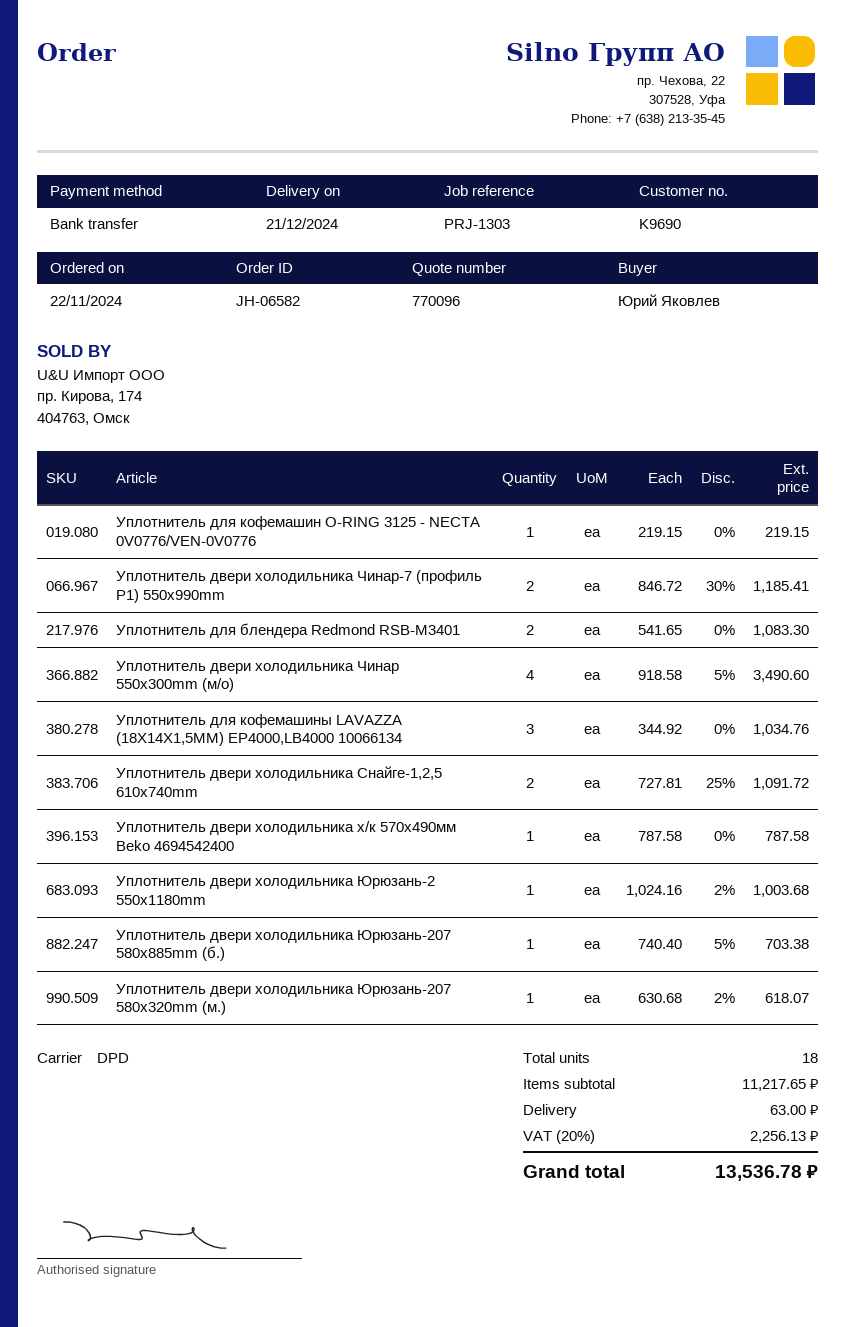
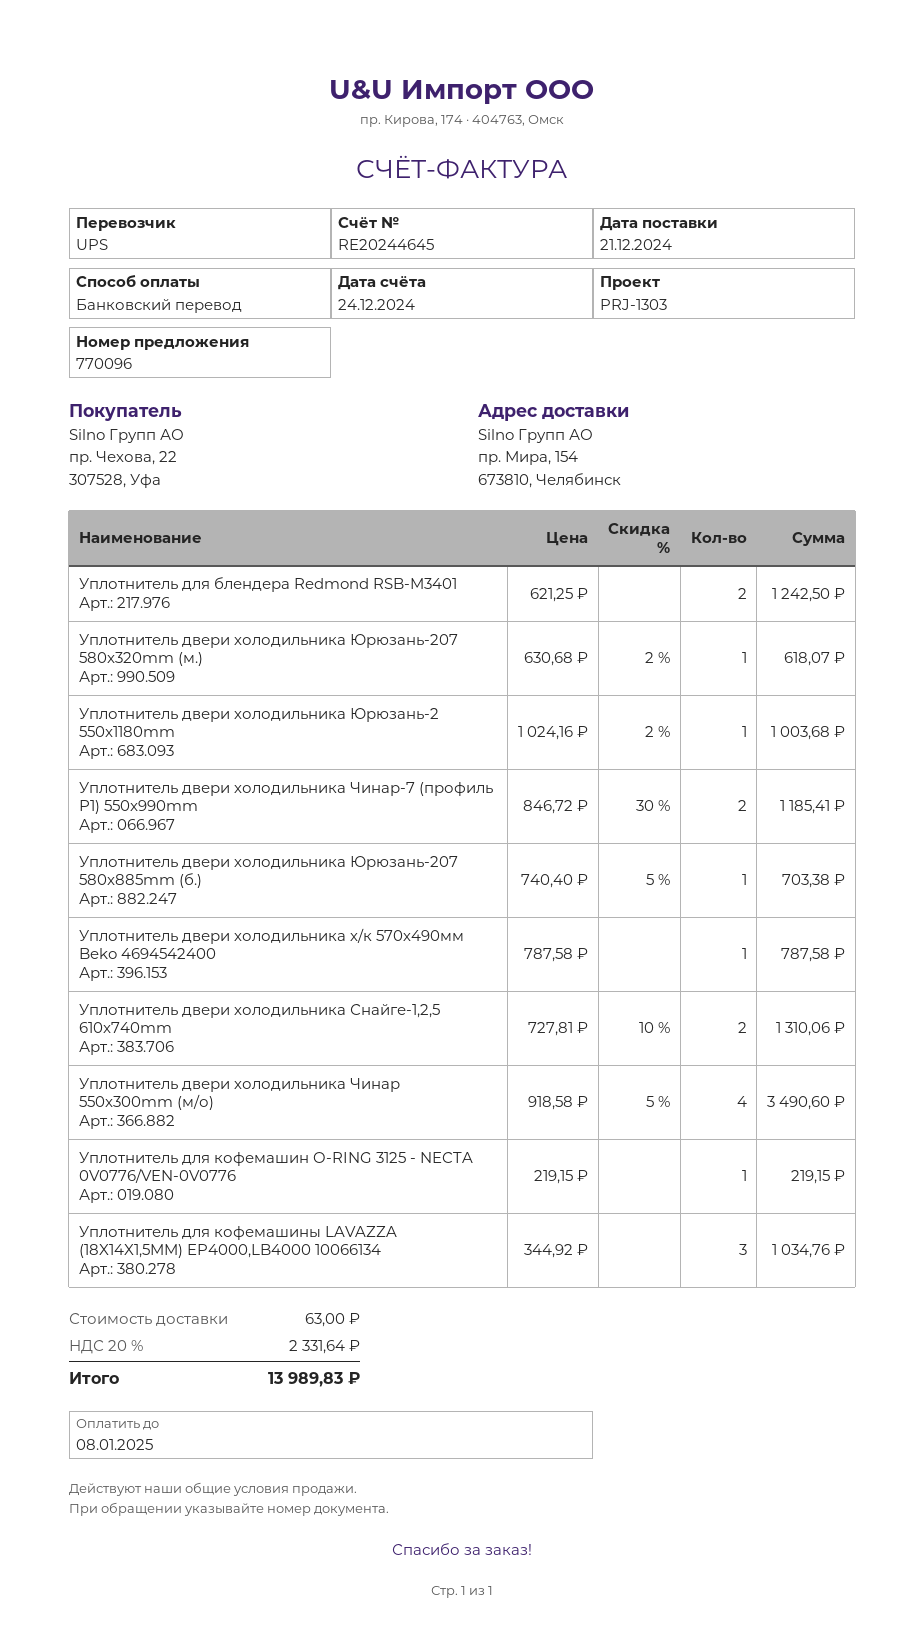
shipping method: DPD -> UPS
Уплотнитель для блендера Redmond RSB-M3401: 2 x 541.65 = 1083.30 -> 2 x 621.25 = 1242.50
Уплотнитель двери холодильника Снайге-1,2,5 610x740mm: 2 x 727.81 - 25% = 1091.72 -> 2 x 727.81 - 10% = 1310.06
tax: 20% = 2256.13 -> 20% = 2331.64
total: 13536.78 -> 13989.83

